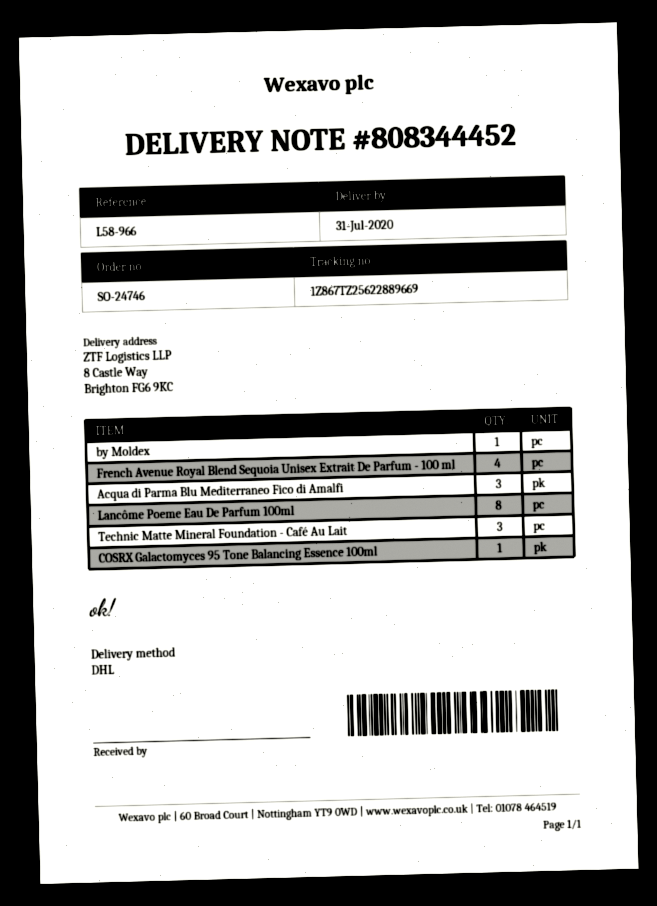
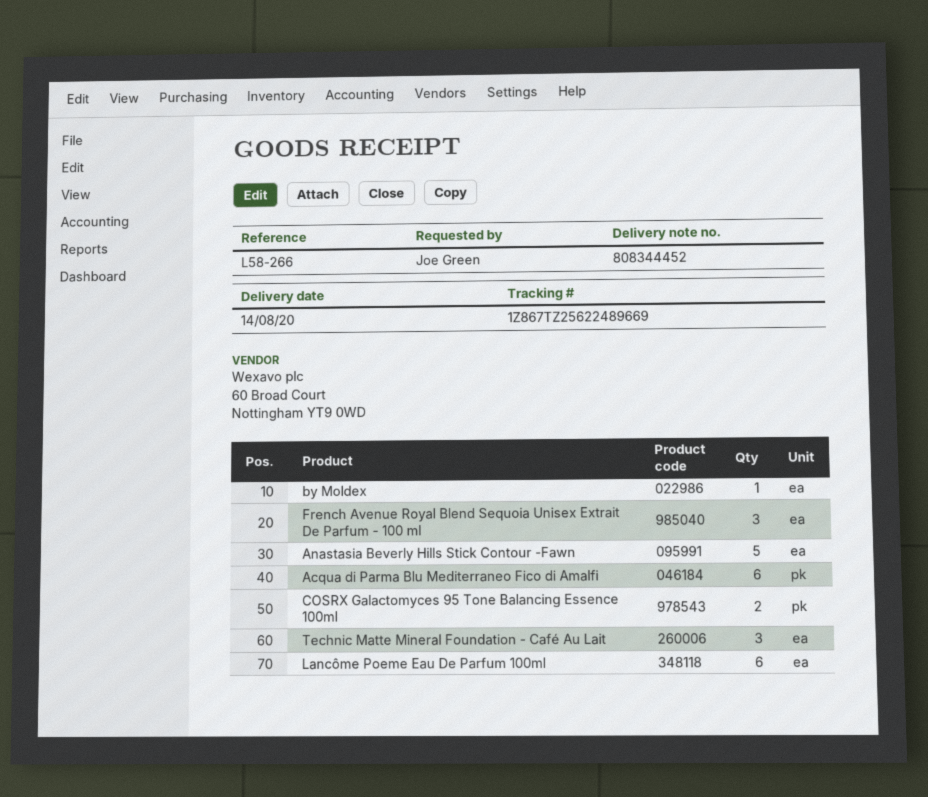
delivery date: 2020-07-31 -> 2020-08-14
reference: L58-966 -> L58-266
tracking number: 1Z867TZ25622889669 -> 1Z867TZ25622489669
French Avenue Royal Blend Sequoia Unisex Extrait De Parfum - 100 ml: 4 -> 3
Acqua di Parma Blu Mediterraneo Fico di Amalfi: 3 -> 6
Lancôme Poeme Eau De Parfum 100ml: 8 -> 6
COSRX Galactomyces 95 Tone Balancing Essence 100ml: 1 -> 2
Anastasia Beverly Hills Stick Contour -Fawn: none -> 5

